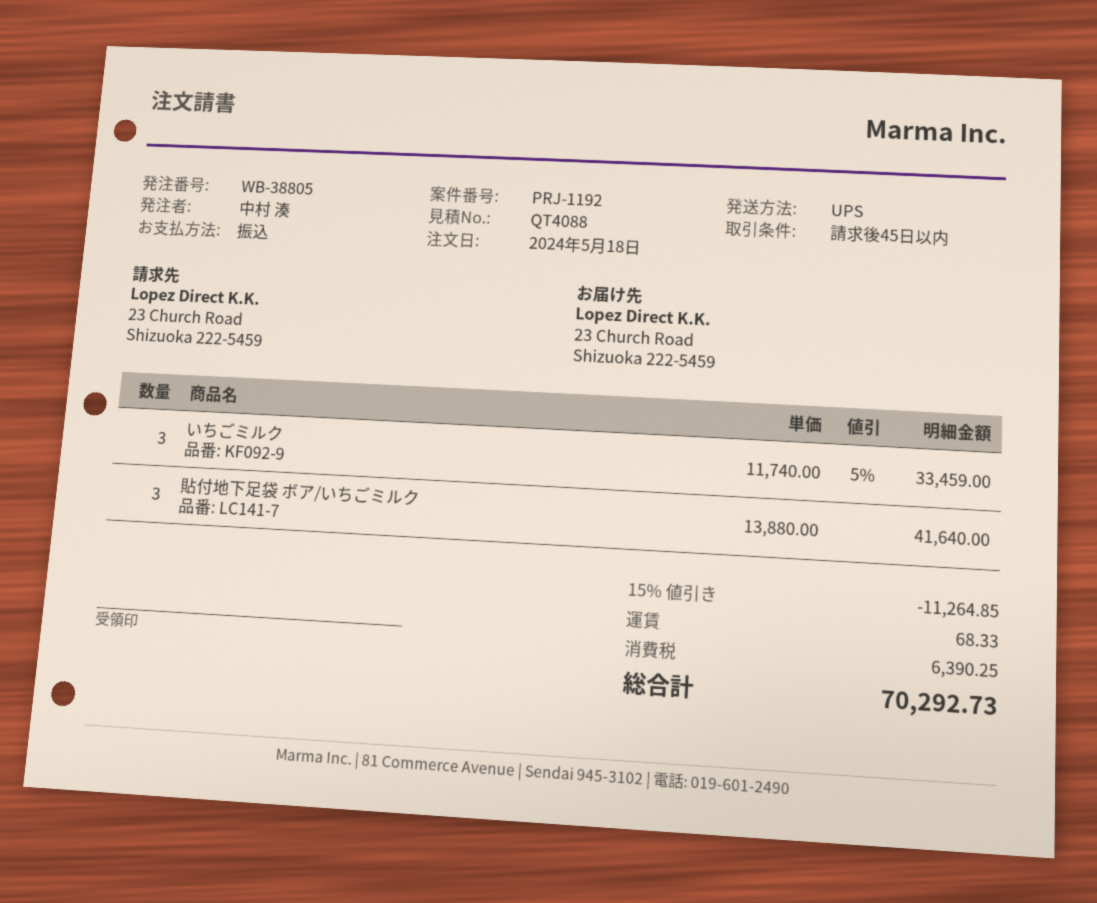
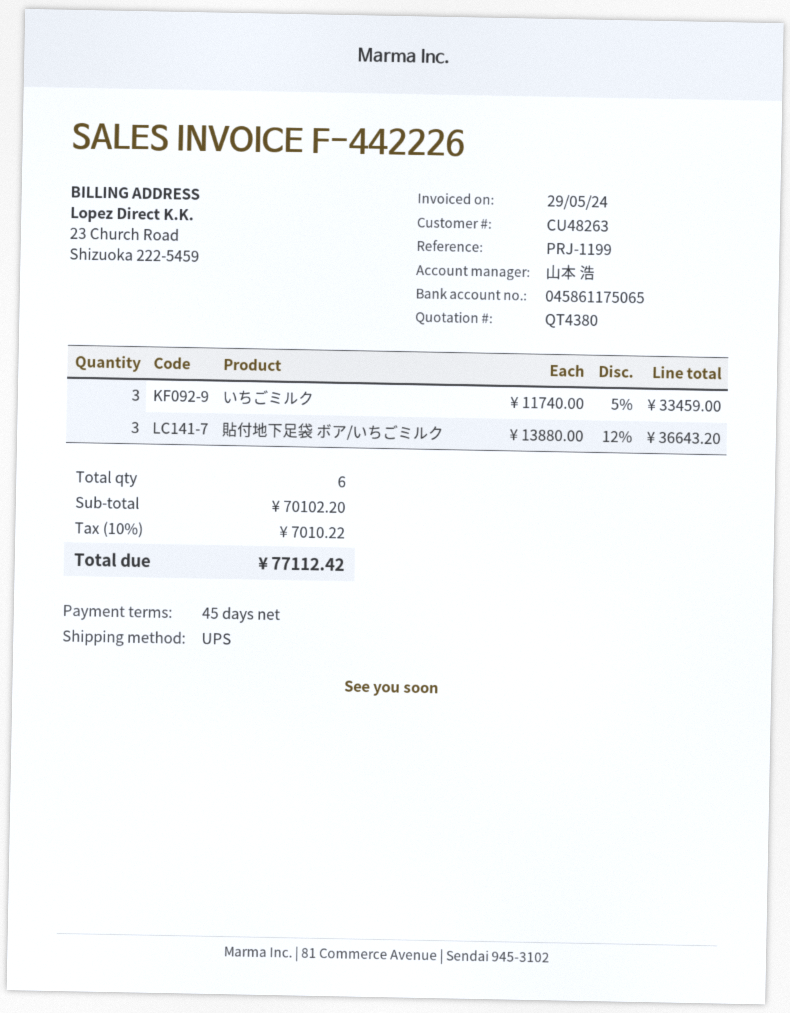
quote number: QT4088 -> QT4380
reference: PRJ-1192 -> PRJ-1199
貼付地下足袋 ボア/いちごミルク: 3 x 13880.00 = 41640.00 -> 3 x 13880.00 - 12% = 36643.20
discount: 15% = 11264.85 -> none
shipping: 68.33 -> none
tax: 6390.25 -> 7010.22
total: 70292.73 -> 77112.42

